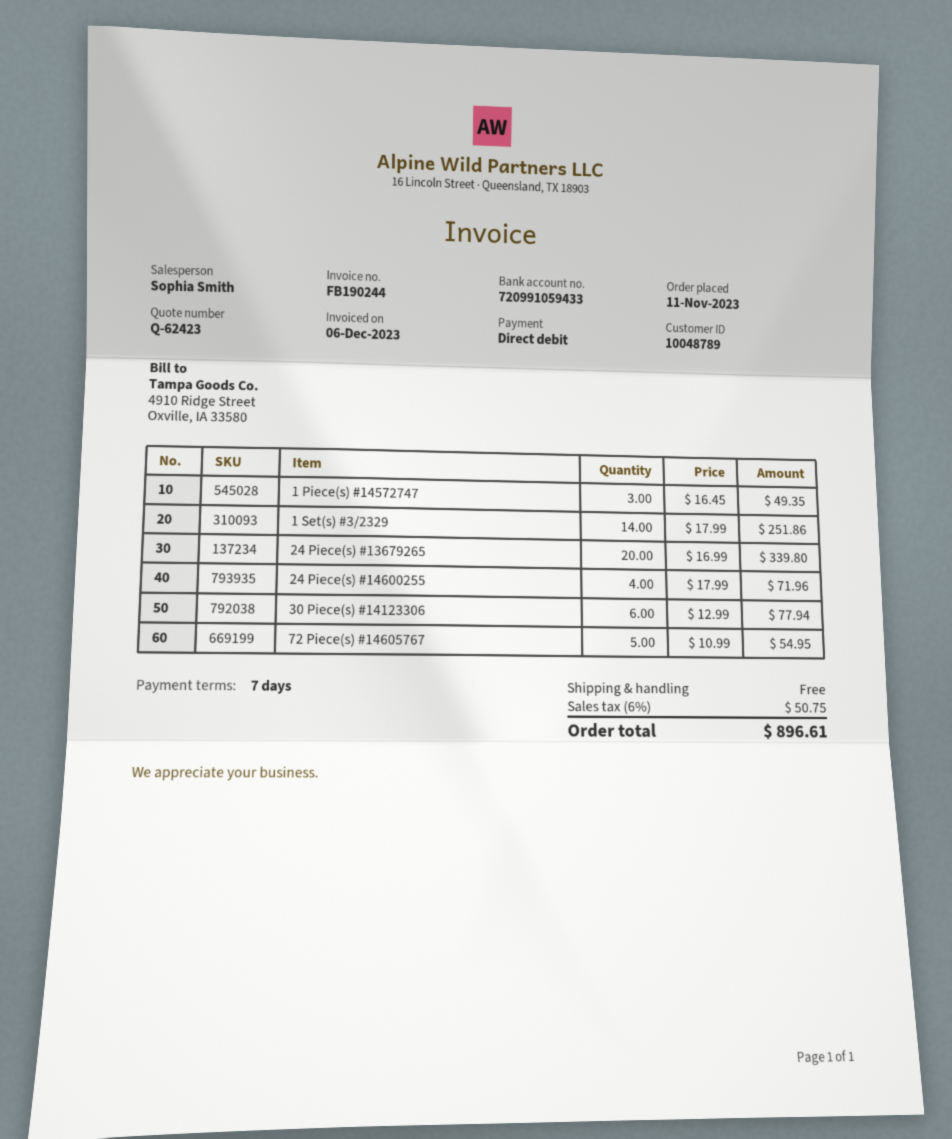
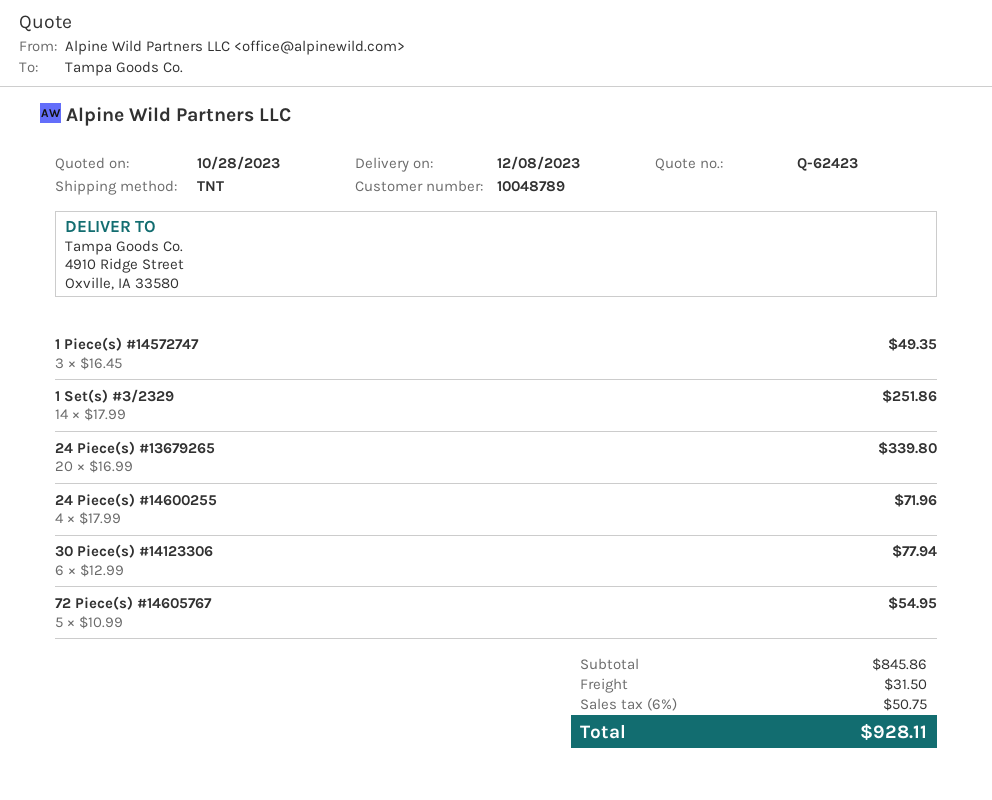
shipping: 0.00 -> 31.50
total: 896.61 -> 928.11

